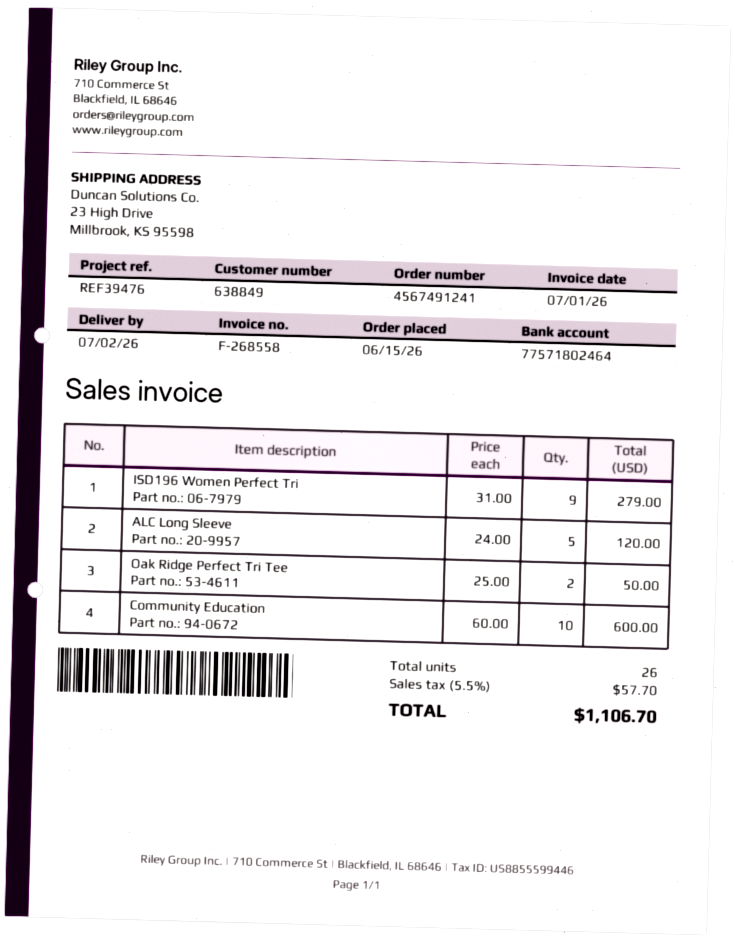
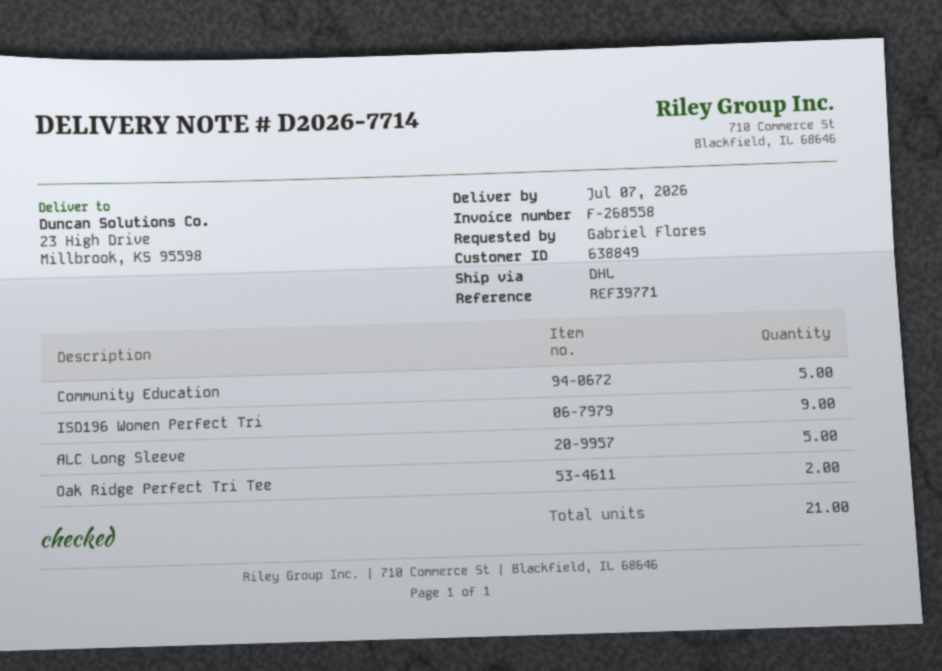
delivery date: 2026-07-02 -> 2026-07-07
reference: REF39476 -> REF39771
Community Education: 10 -> 5
total quantity: 26 -> 21

